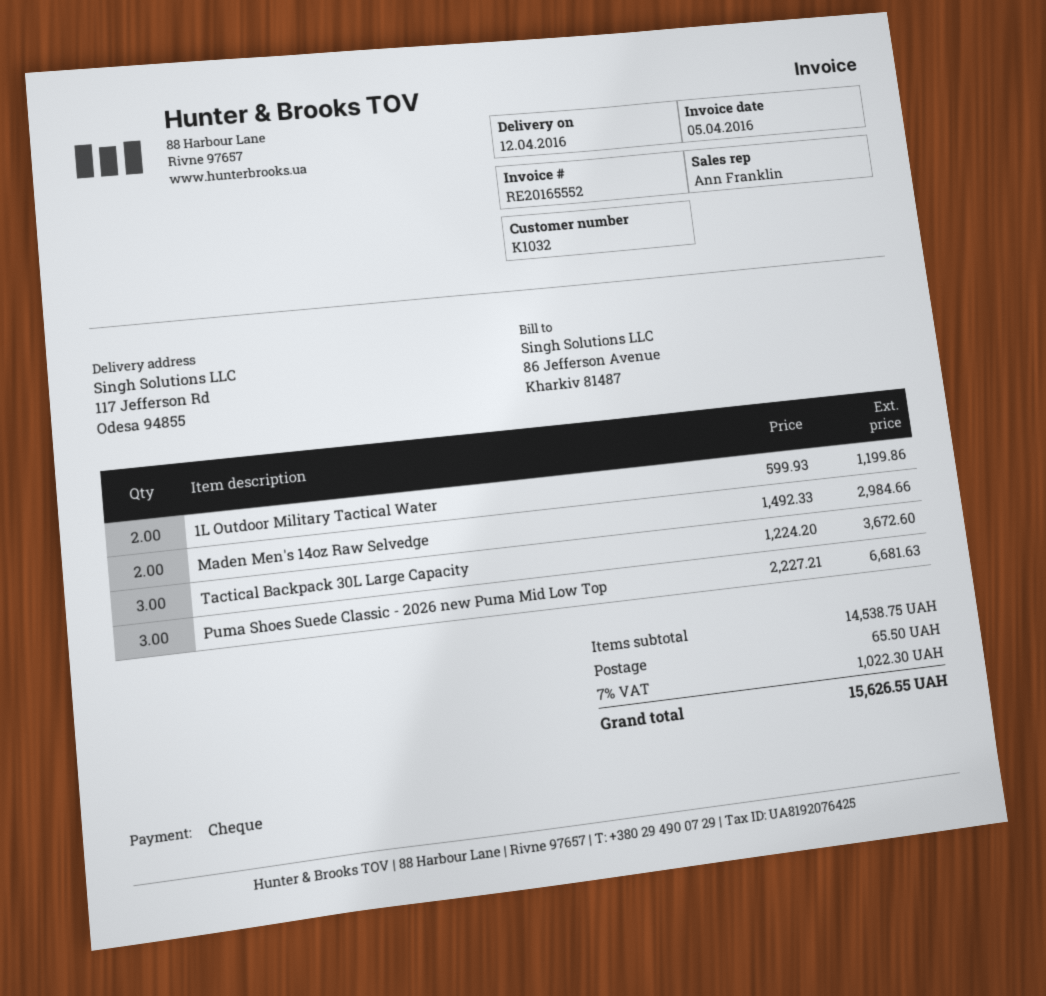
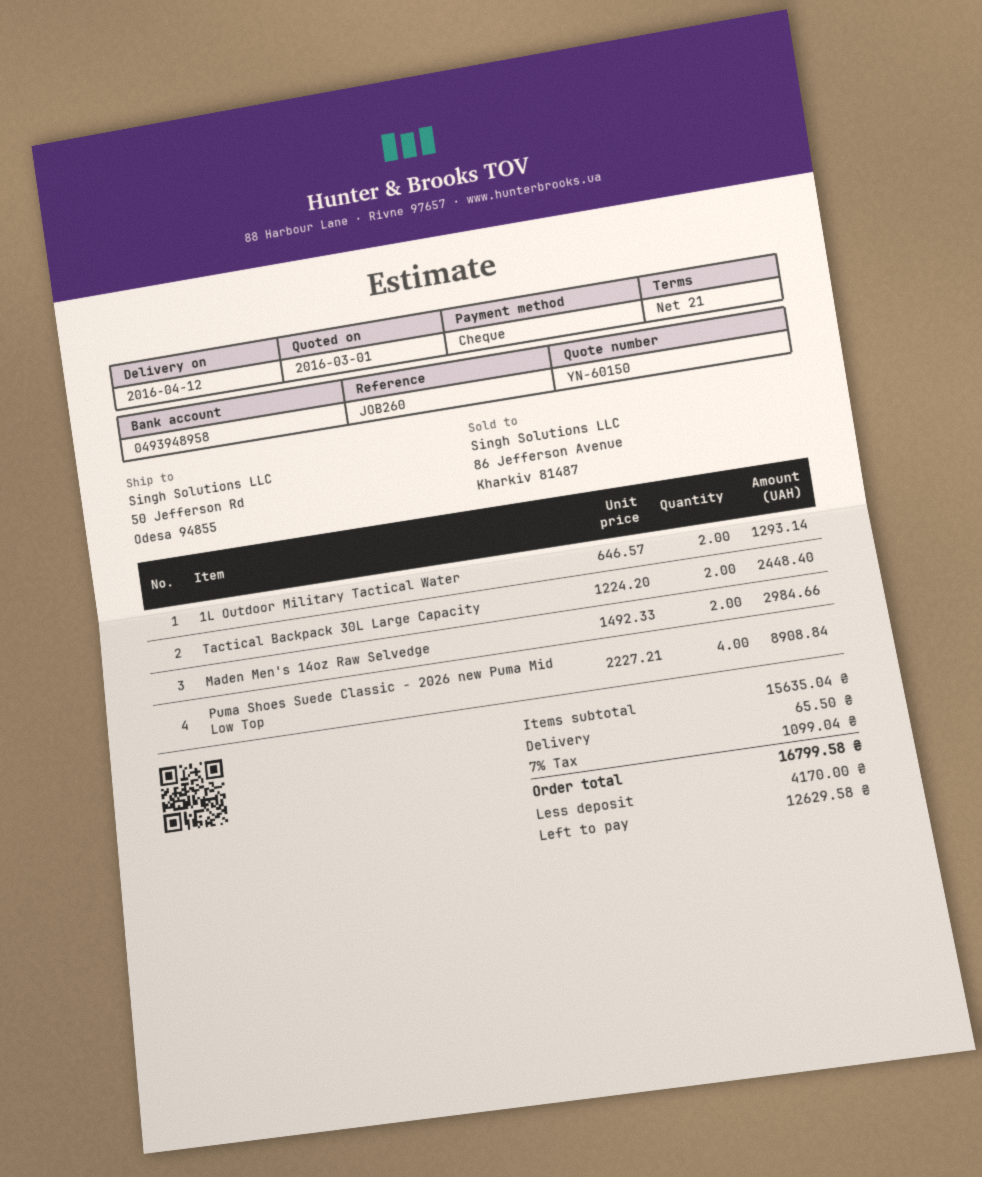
ship to: 117 Jefferson Rd, Odesa 94855 -> 50 Jefferson Rd, Odesa 94855
1L Outdoor Military Tactical Water: 2 x 599.93 = 1199.86 -> 2 x 646.57 = 1293.14
Tactical Backpack 30L Large Capacity: 3 x 1224.20 = 3672.60 -> 2 x 1224.20 = 2448.40
Puma Shoes Suede Classic - 2026 new Puma Mid Low Top: 3 x 2227.21 = 6681.63 -> 4 x 2227.21 = 8908.84
subtotal: 14538.75 -> 15635.04
tax: 7% = 1022.30 -> 7% = 1099.04
total: 15626.55 -> 16799.58

